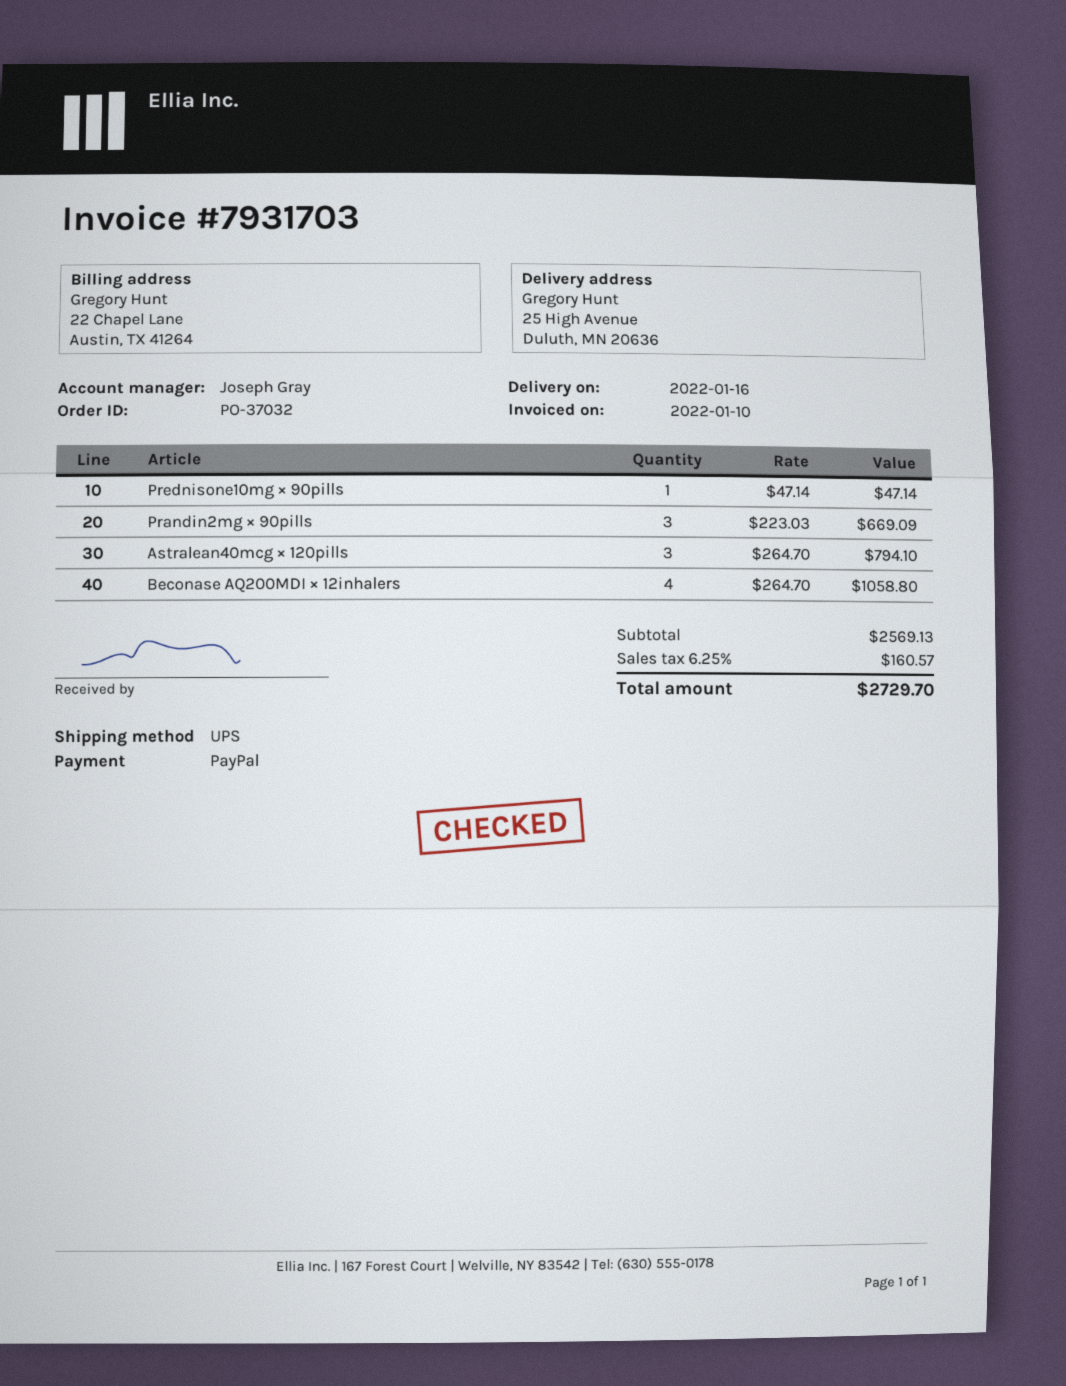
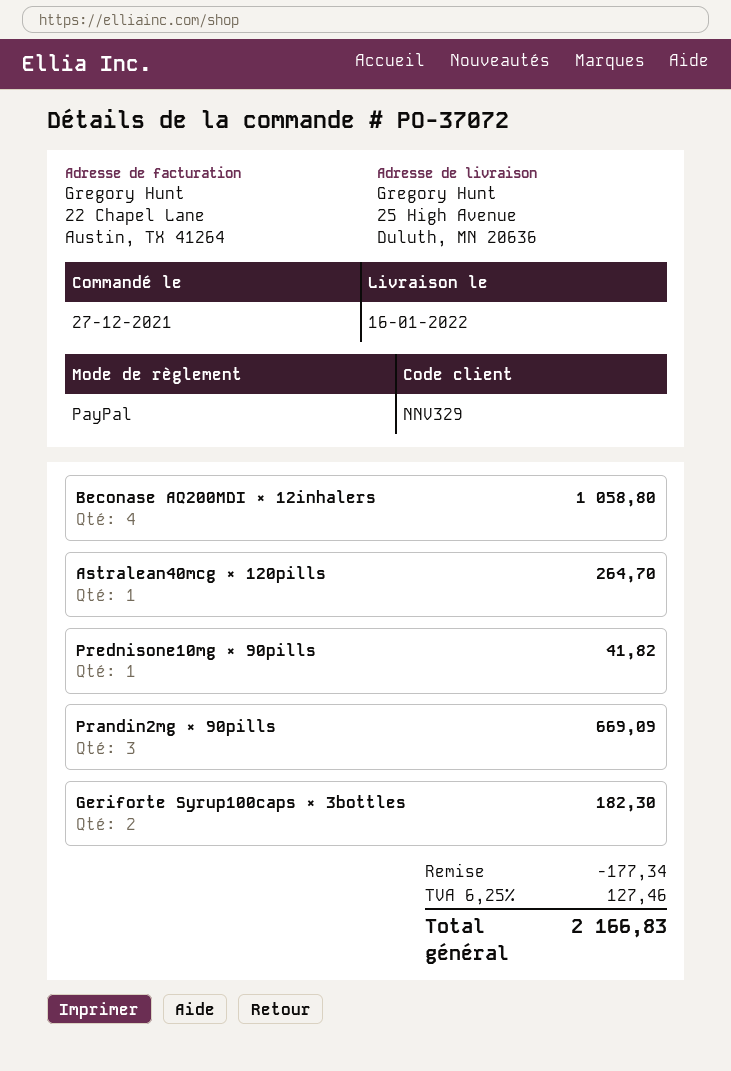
order number: PO-37032 -> PO-37072
Prednisone10mg × 90pills: 1 for 47.14 -> 1 for 41.82
Astralean40mcg × 120pills: 3 for 794.10 -> 1 for 264.70
Geriforte Syrup100caps × 3bottles: none -> 2 for 182.30
discount: none -> 177.34
tax: 6.25% = 160.57 -> 6.25% = 127.46
total: 2729.70 -> 2166.83

